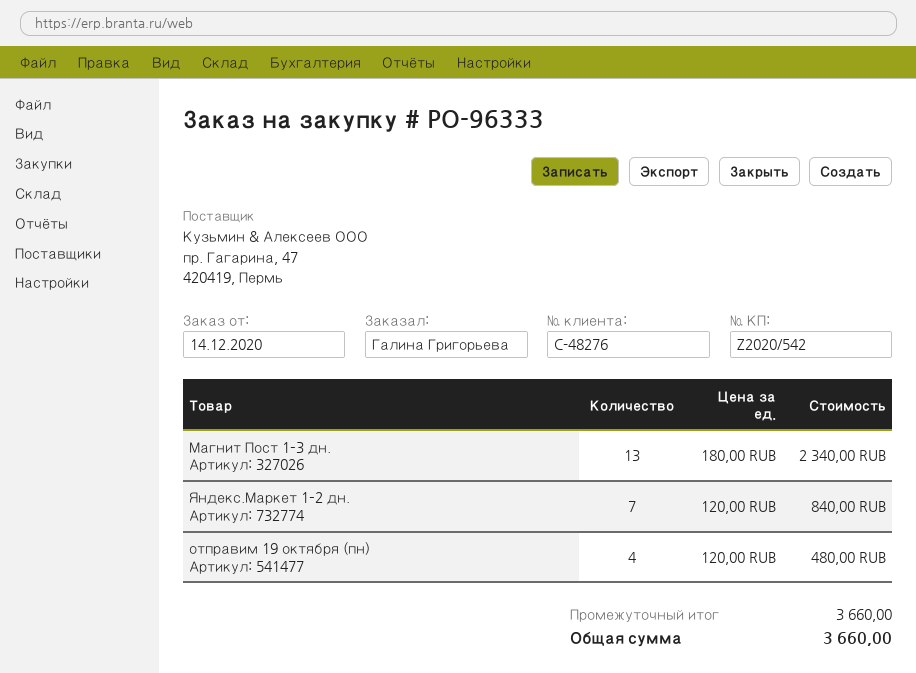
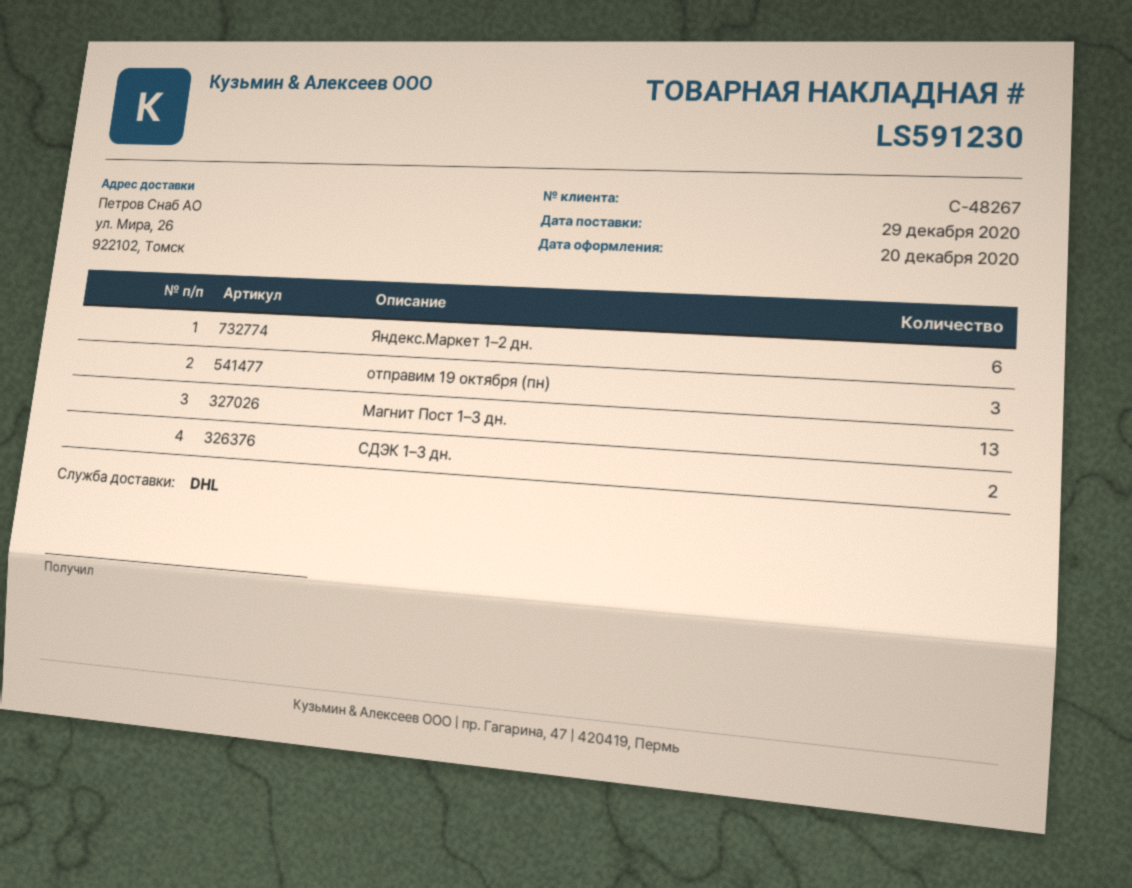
order date: 2020-12-14 -> 2020-12-20
customer number: C-48276 -> C-48267
Яндекс.Маркет 1–2 дн.: 7 -> 6
отправим 19 октября (пн): 4 -> 3
СДЭК 1–3 дн.: none -> 2

